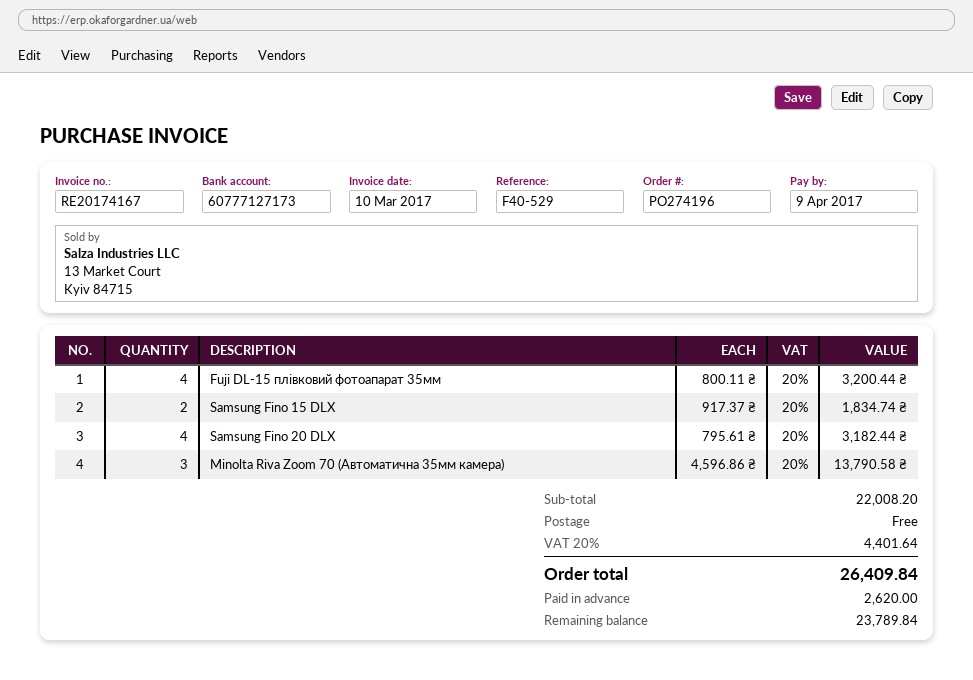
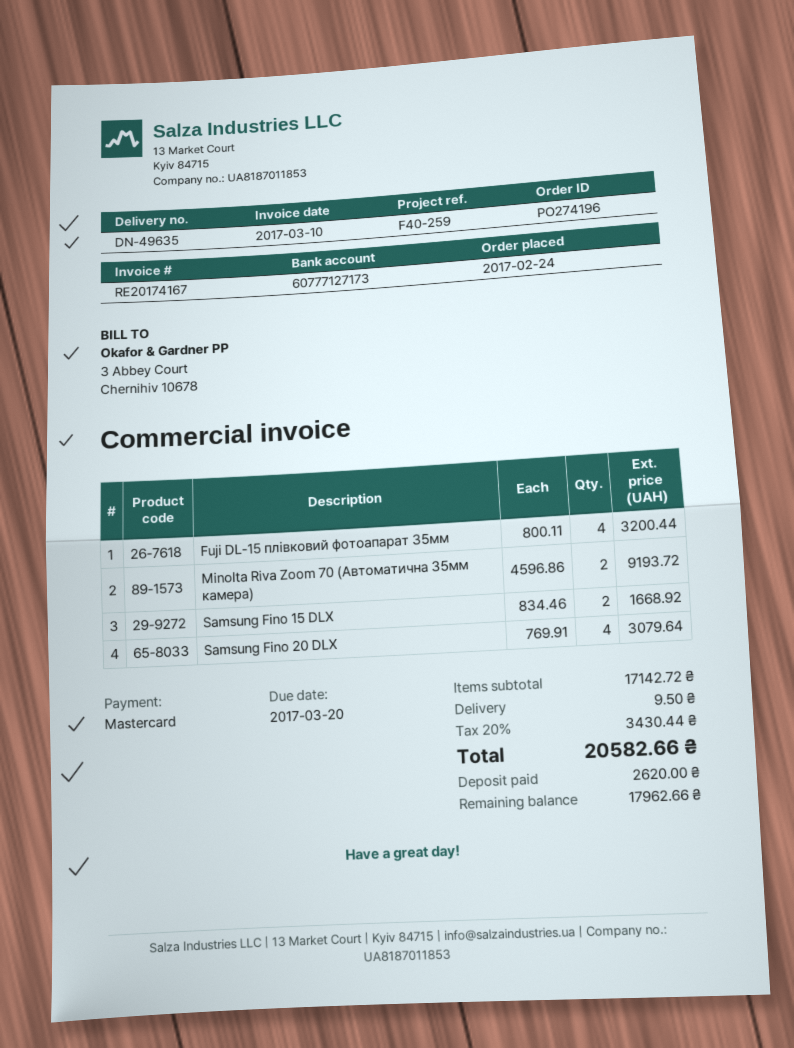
due date: 2017-04-09 -> 2017-03-20
reference: F40-529 -> F40-259
Samsung Fino 15 DLX: 2 x 917.37 = 1834.74 -> 2 x 834.46 = 1668.92
Samsung Fino 20 DLX: 4 x 795.61 = 3182.44 -> 4 x 769.91 = 3079.64
Minolta Riva Zoom 70 (Автоматична 35мм камера): 3 x 4596.86 = 13790.58 -> 2 x 4596.86 = 9193.72
subtotal: 22008.20 -> 17142.72
shipping: 0.00 -> 9.50
tax: 20% = 4401.64 -> 20% = 3430.44
total: 26409.84 -> 20582.66
balance: 23789.84 -> 17962.66

